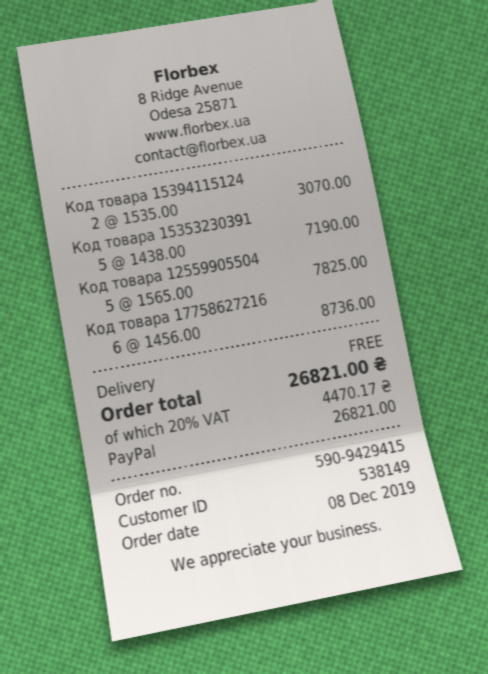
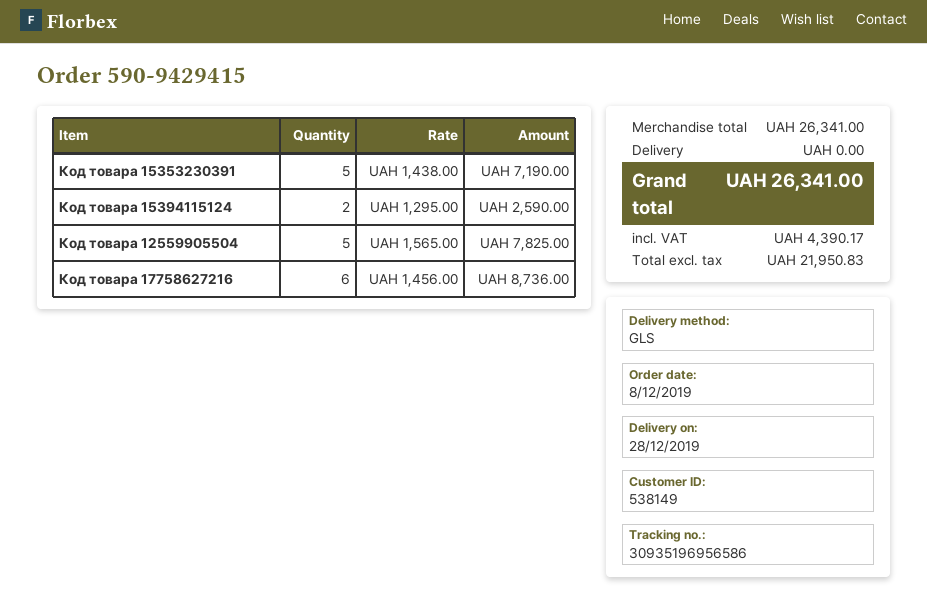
Код товара 15394115124: 2 x 1535.00 = 3070.00 -> 2 x 1295.00 = 2590.00
tax: 4470.17 -> 4390.17
total: 26821.00 -> 26341.00

